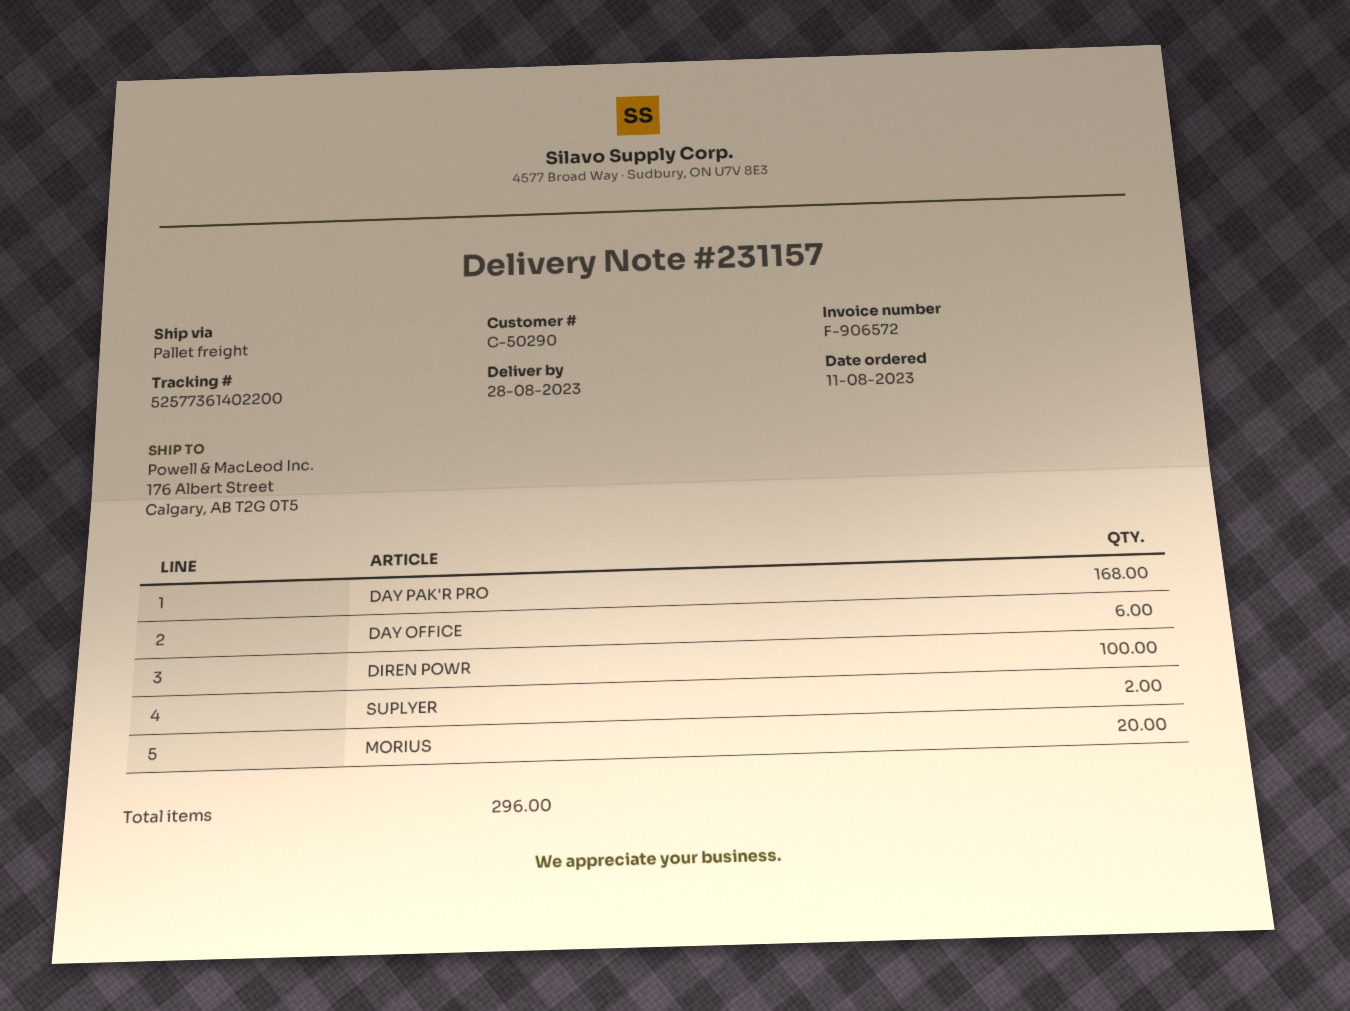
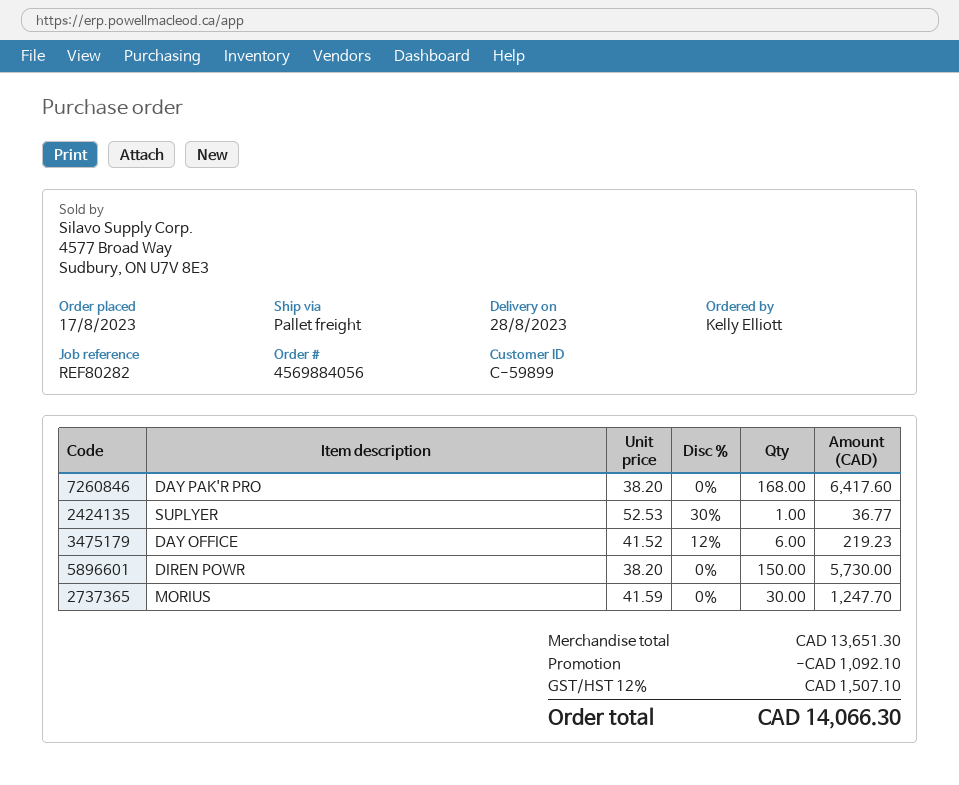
order date: 2023-08-11 -> 2023-08-17
customer number: C-50290 -> C-59899
DIREN POWR: 100 -> 150
SUPLYER: 2 -> 1
MORIUS: 20 -> 30

